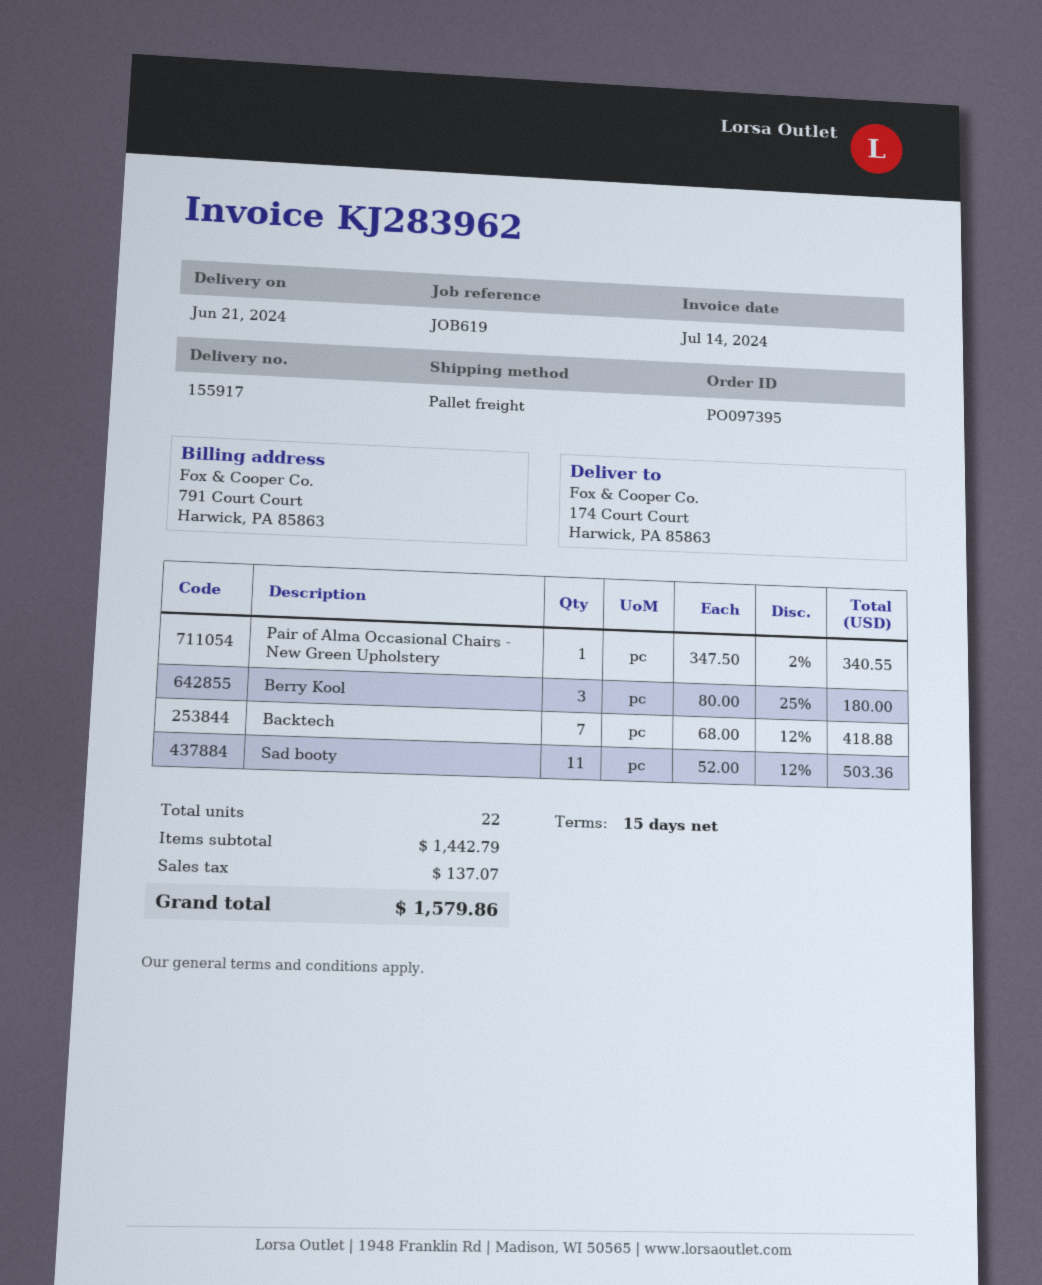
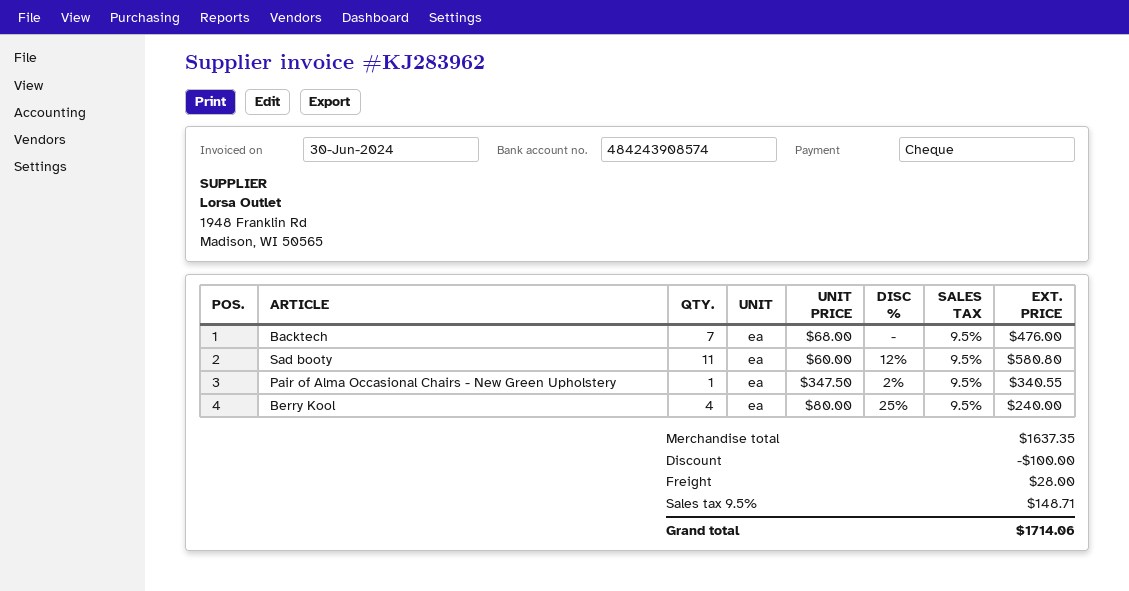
invoice date: 2024-07-14 -> 2024-06-30
Berry Kool: 3 x 80.00 - 25% = 180.00 -> 4 x 80.00 - 25% = 240.00
Backtech: 7 x 68.00 - 12% = 418.88 -> 7 x 68.00 = 476.00
Sad booty: 11 x 52.00 - 12% = 503.36 -> 11 x 60.00 - 12% = 580.80
subtotal: 1442.79 -> 1637.35
discount: none -> 100.00
shipping: none -> 28.00
tax: 137.07 -> 148.71
total: 1579.86 -> 1714.06

